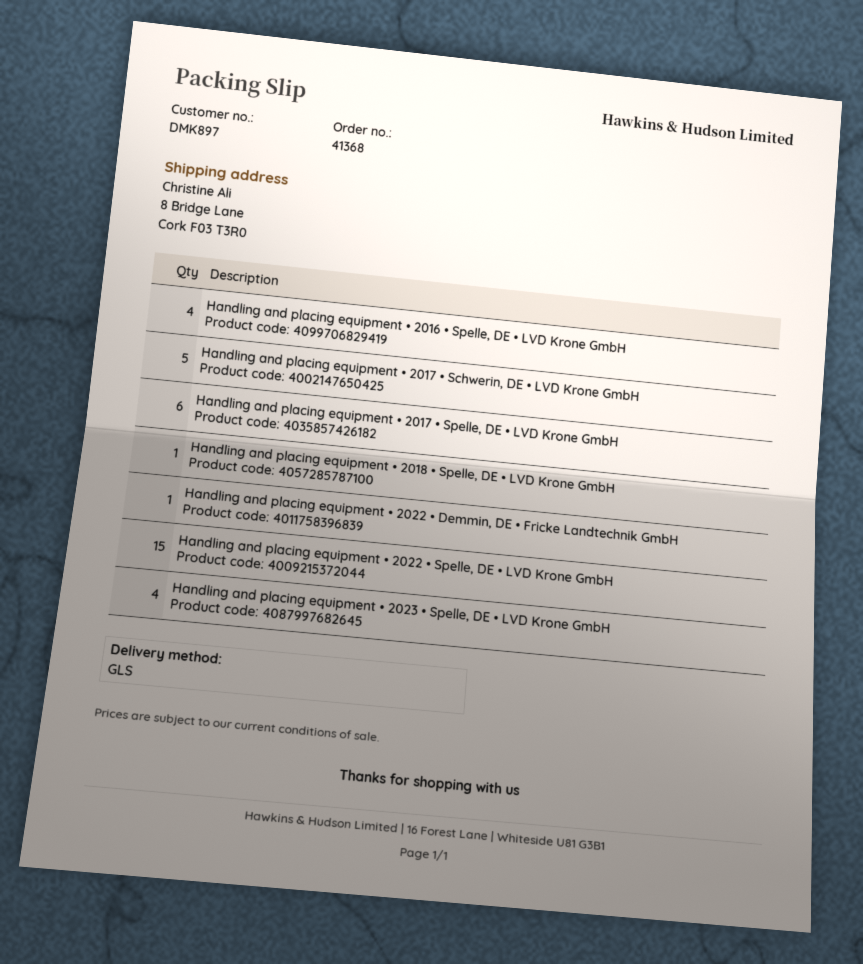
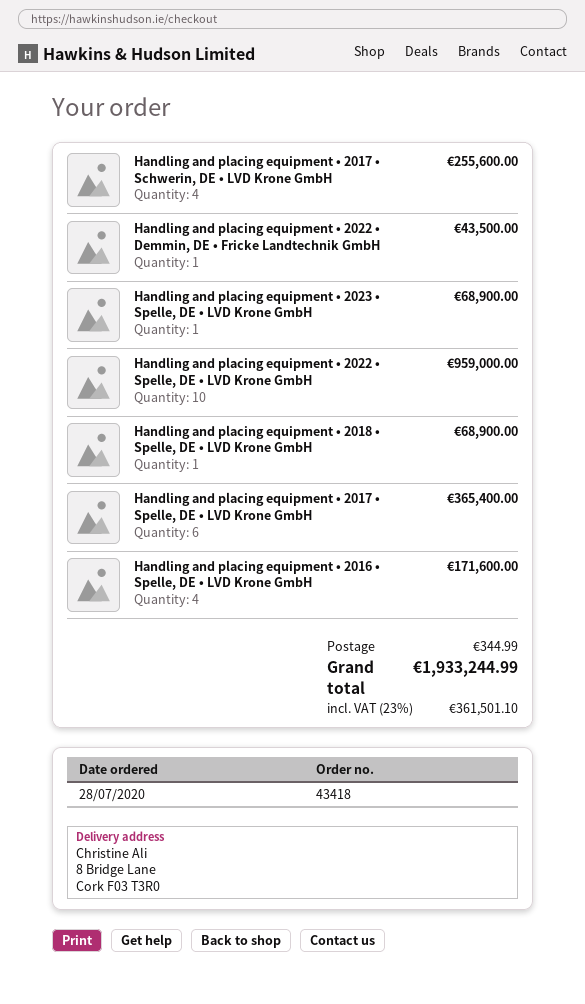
order number: 41368 -> 43418
Handling and placing equipment • 2017 • Schwerin, DE • LVD Krone GmbH: 5 -> 4
Handling and placing equipment • 2022 • Spelle, DE • LVD Krone GmbH: 15 -> 10
Handling and placing equipment • 2023 • Spelle, DE • LVD Krone GmbH: 4 -> 1

